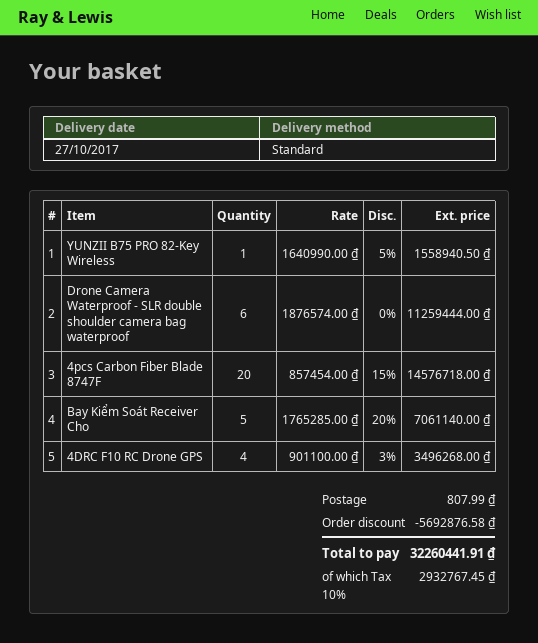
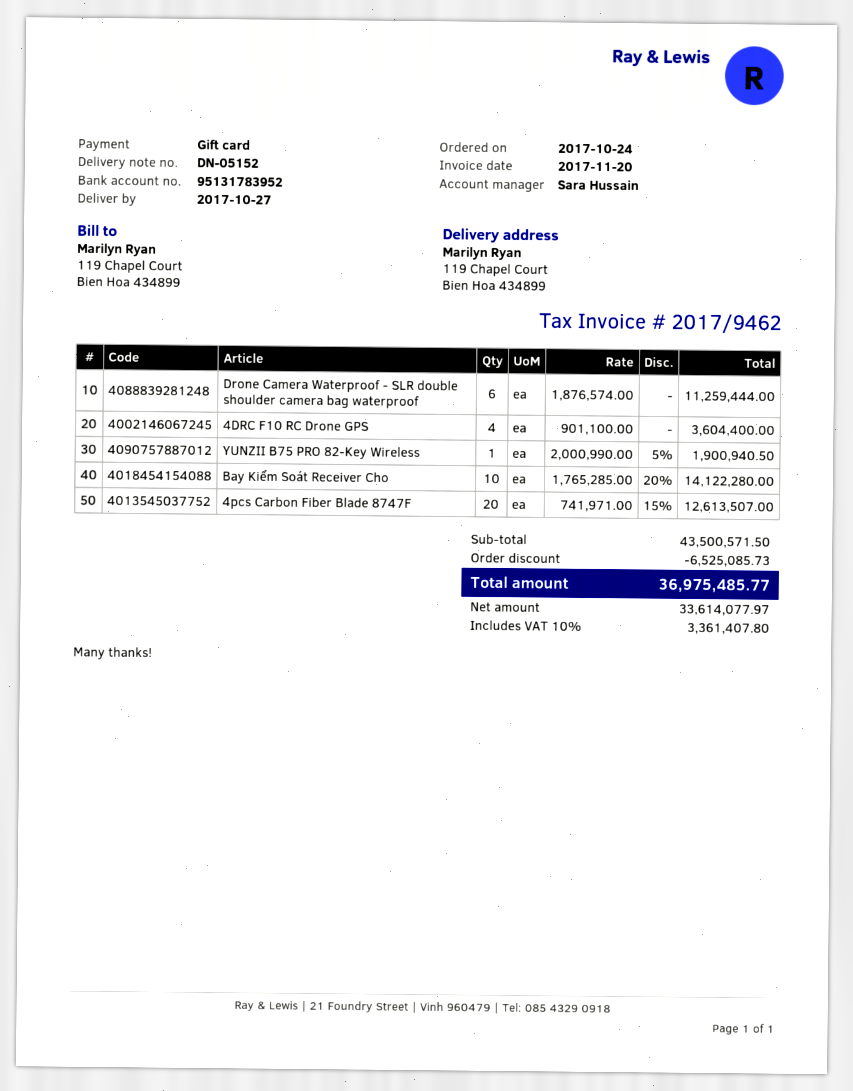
YUNZII B75 PRO 82-Key Wireless: 1 x 1640990.00 - 5% = 1558940.50 -> 1 x 2000990.00 - 5% = 1900940.50
4pcs Carbon Fiber Blade 8747F: 20 x 857454.00 - 15% = 14576718.00 -> 20 x 741971.00 - 15% = 12613507.00
Bay Kiểm Soát Receiver Cho: 5 x 1765285.00 - 20% = 7061140.00 -> 10 x 1765285.00 - 20% = 14122280.00
4DRC F10 RC Drone GPS: 4 x 901100.00 - 3% = 3496268.00 -> 4 x 901100.00 = 3604400.00
discount: 5692876.58 -> 6525085.73
shipping: 807.99 -> none
tax: 10% = 2932767.45 -> 10% = 3361407.80
total: 32260441.91 -> 36975485.77

